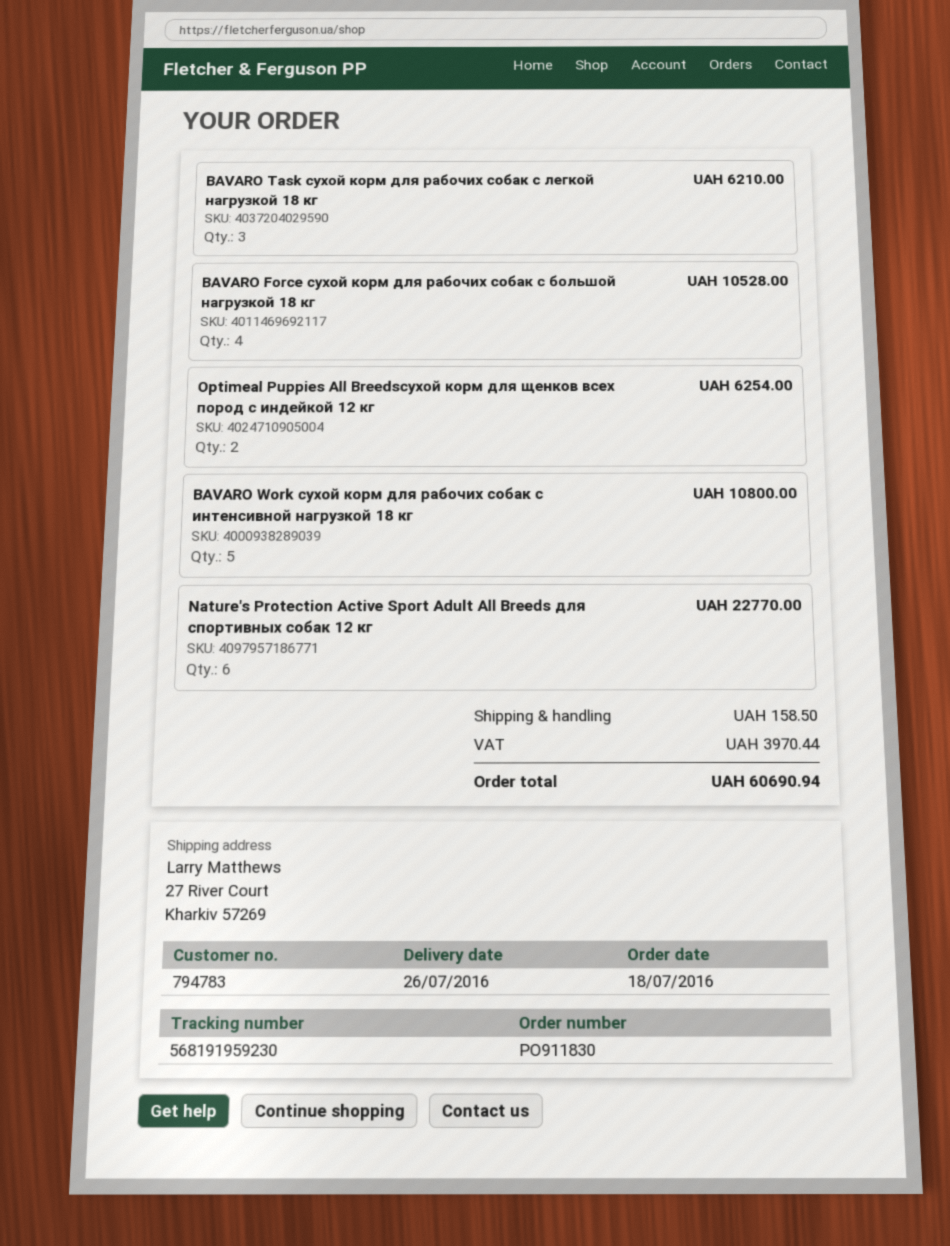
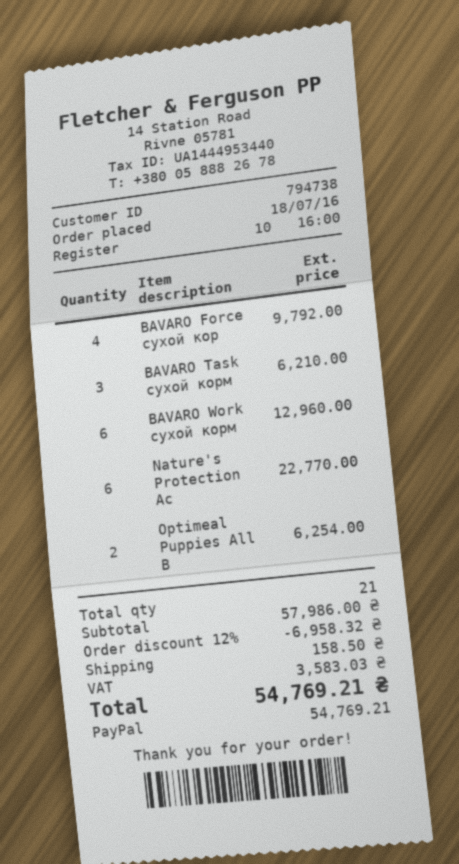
customer number: 794783 -> 794738
BAVARO Force сухой корм для рабочих собак с большой нагрузкой 18 кг: 4 for 10528.00 -> 4 for 9792.00
BAVARO Work сухой корм для рабочих собак с интенсивной нагрузкой 18 кг: 5 for 10800.00 -> 6 for 12960.00
discount: none -> 12% = 6958.32
tax: 3970.44 -> 3583.03
total: 60690.94 -> 54769.21

